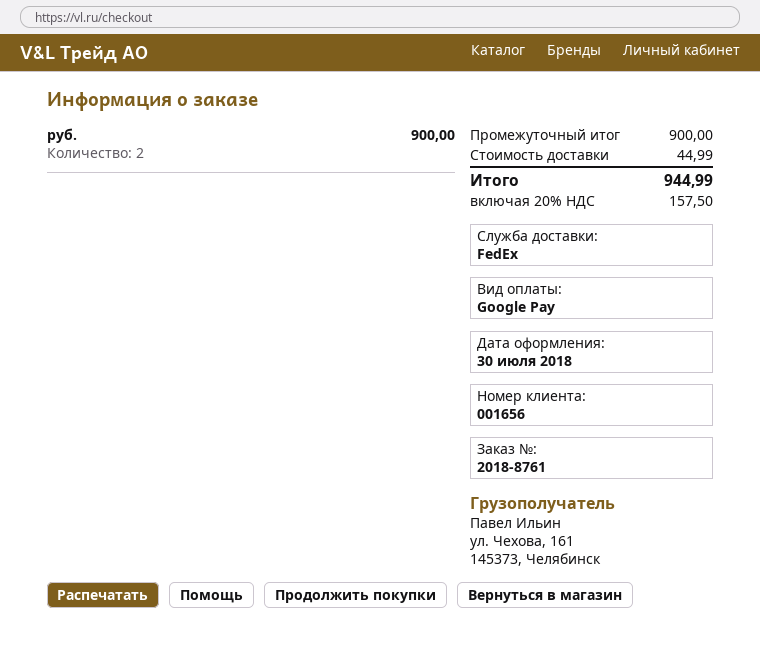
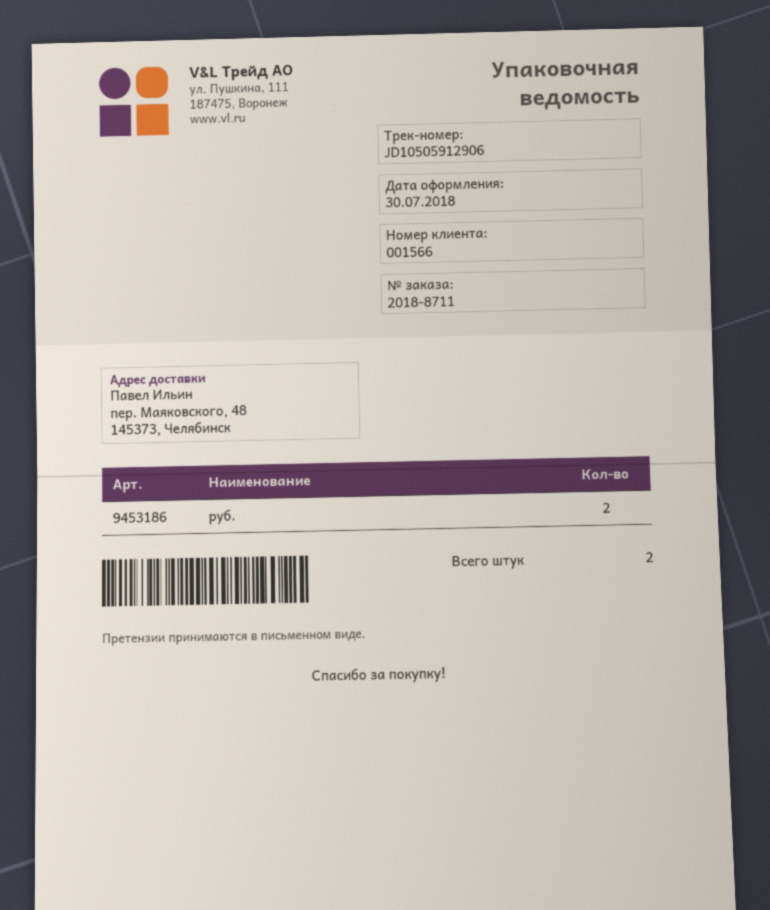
order number: 2018-8761 -> 2018-8711
customer number: 001656 -> 001566
ship to: ул. Чехова, 161, 145373, Челябинск -> пер. Маяковского, 48, 145373, Челябинск

